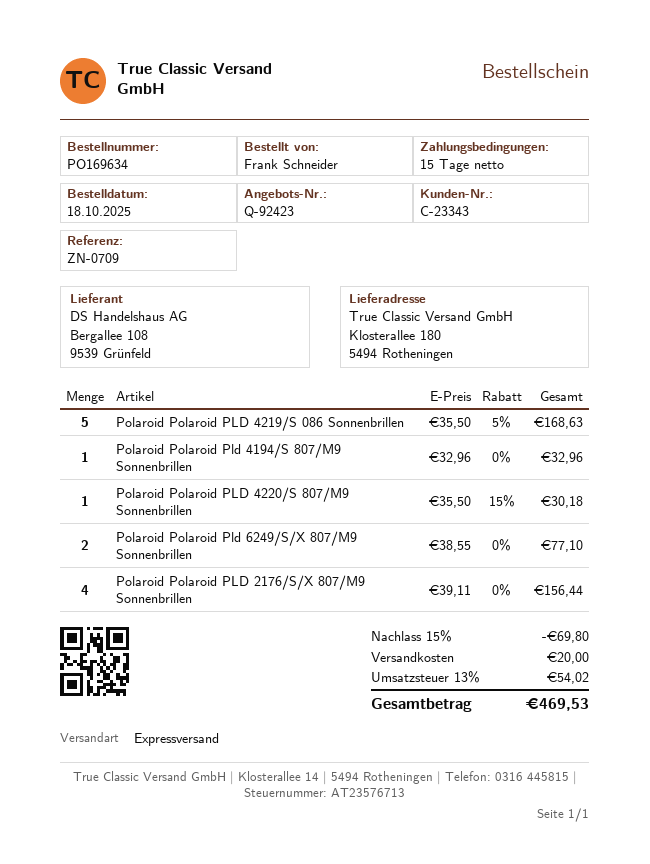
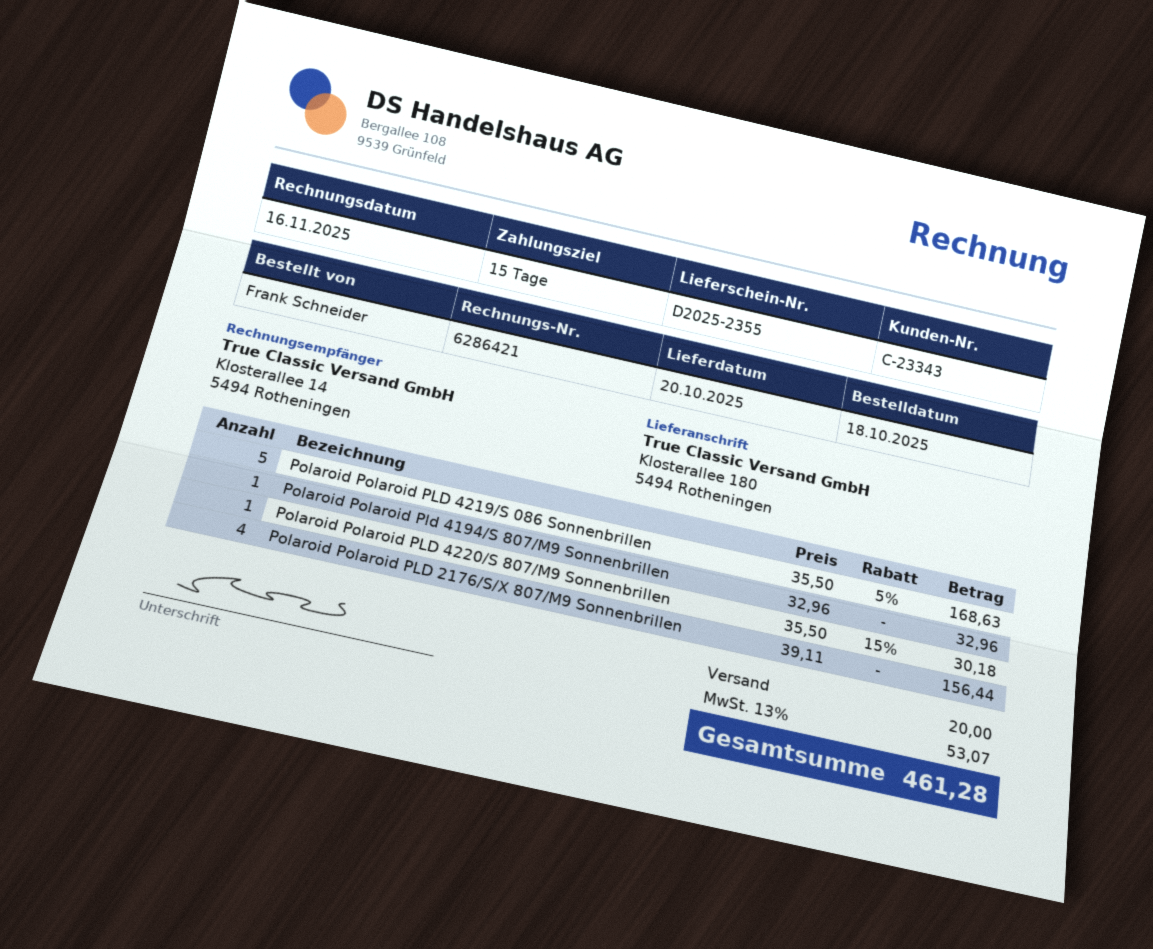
Polaroid Polaroid Pld 6249/S/X 807/M9 Sonnenbrillen: 2 x 38.55 = 77.10 -> none
discount: 15% = 69.80 -> none
tax: 13% = 54.02 -> 13% = 53.07
total: 469.53 -> 461.28

